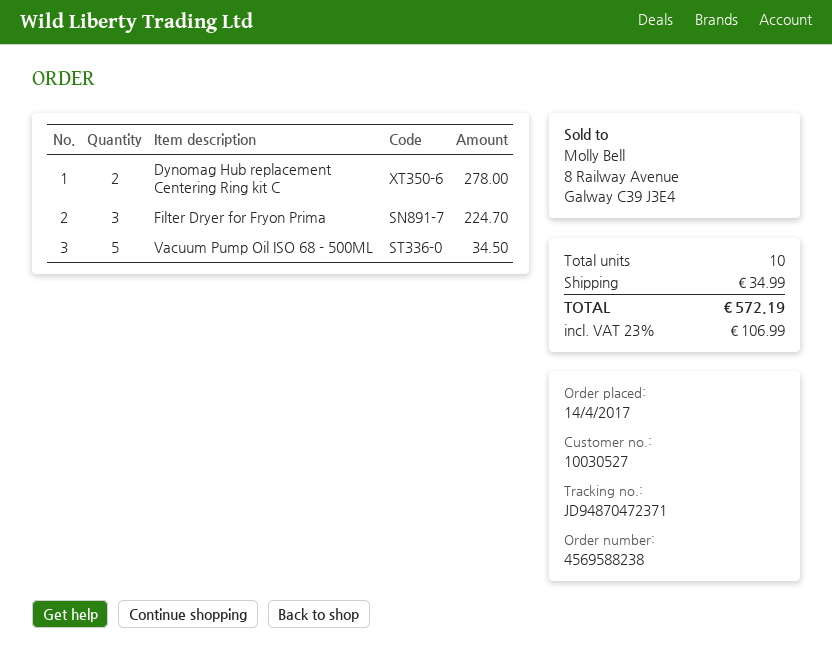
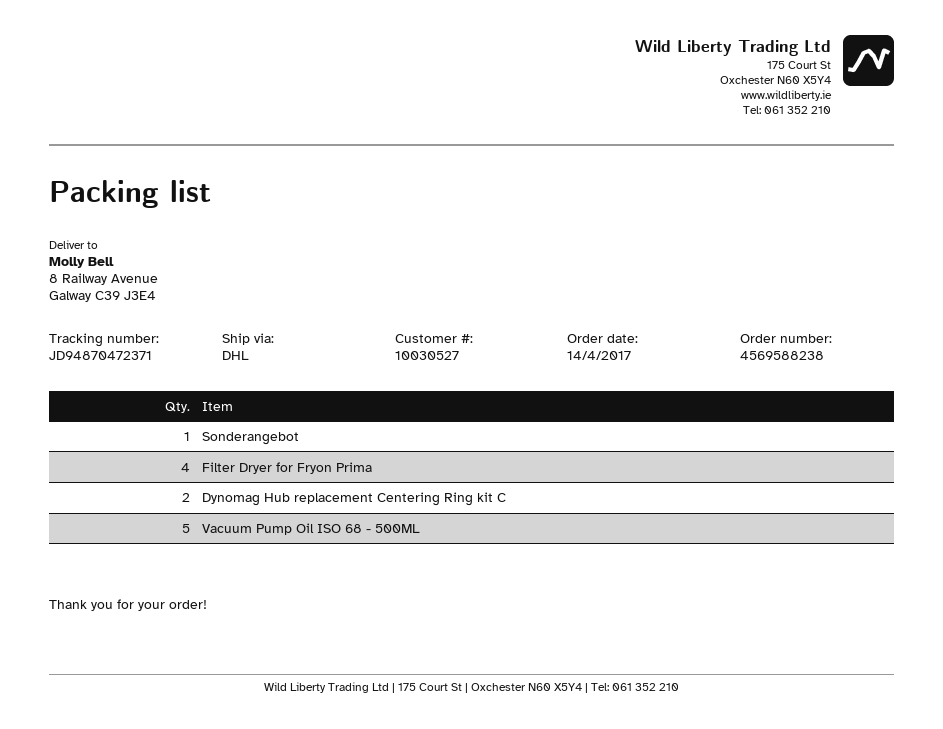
Filter Dryer for Fryon Prima: 3 -> 4
Sonderangebot: none -> 1

